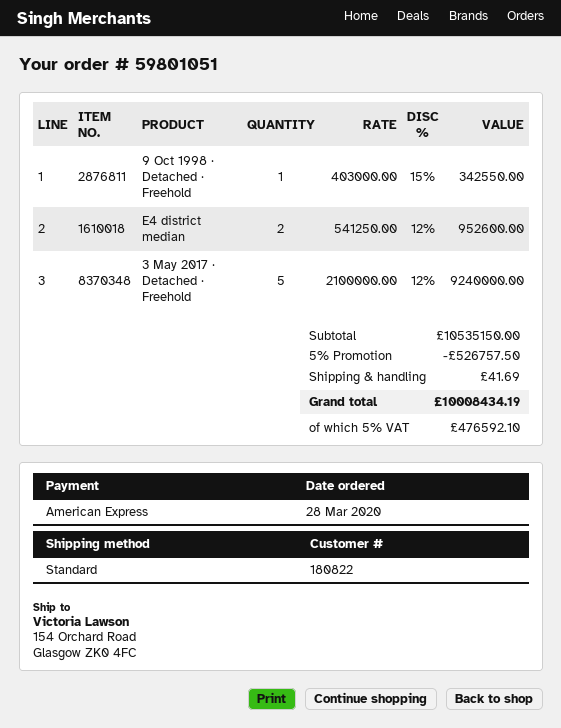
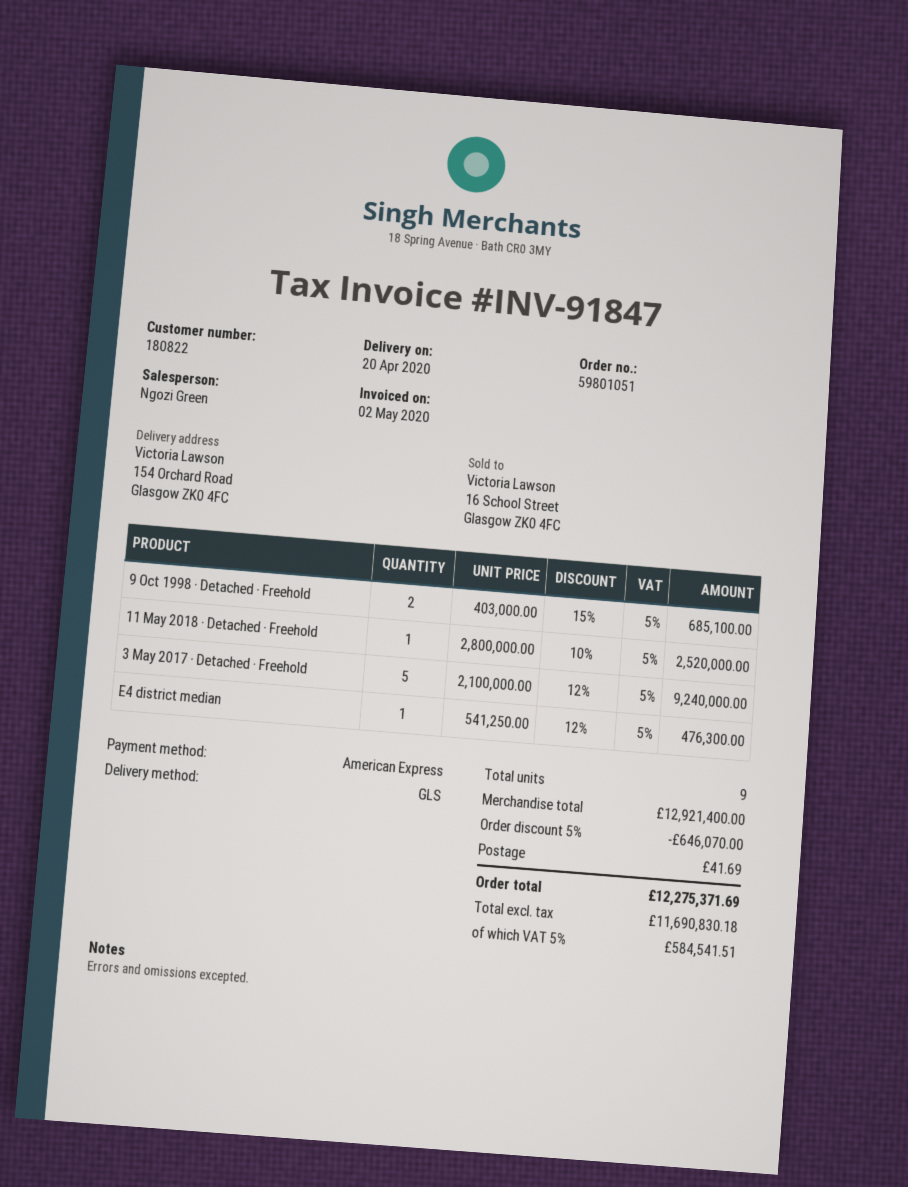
shipping method: standard -> GLS
9 Oct 1998 · Detached · Freehold: 1 x 403000.00 - 15% = 342550.00 -> 2 x 403000.00 - 15% = 685100.00
E4 district median: 2 x 541250.00 - 12% = 952600.00 -> 1 x 541250.00 - 12% = 476300.00
11 May 2018 · Detached · Freehold: none -> 1 x 2800000.00 - 10% = 2520000.00
subtotal: 10535150.00 -> 12921400.00
discount: 5% = 526757.50 -> 5% = 646070.00
tax: 5% = 476592.10 -> 5% = 584541.51
total: 10008434.19 -> 12275371.69

